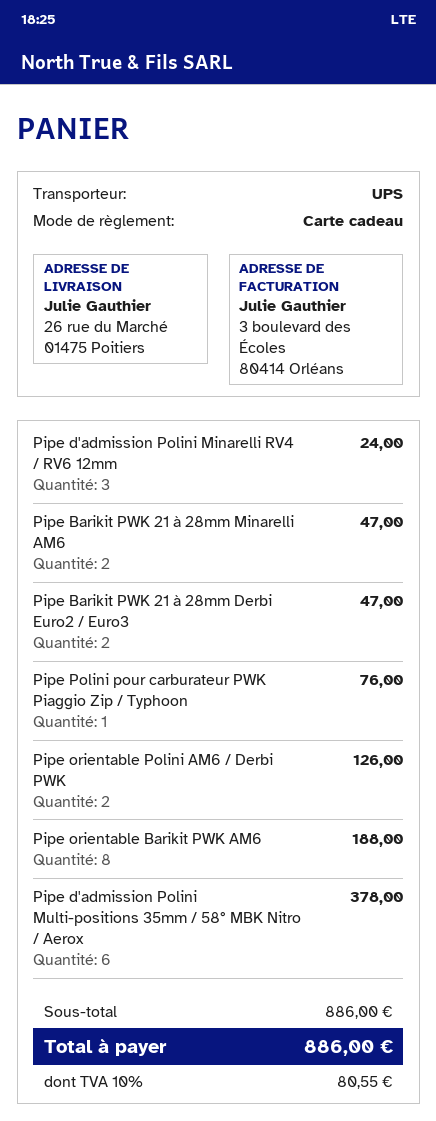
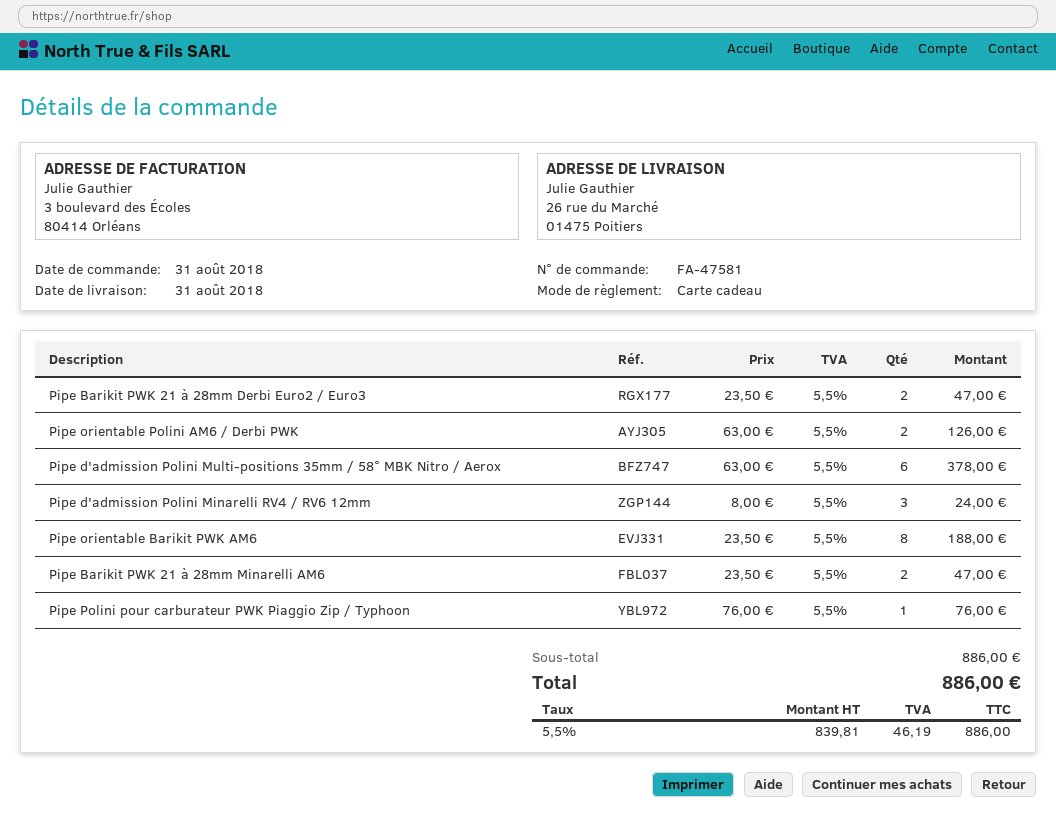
tax: 10% = 80.55 -> 5.5% = 46.19

